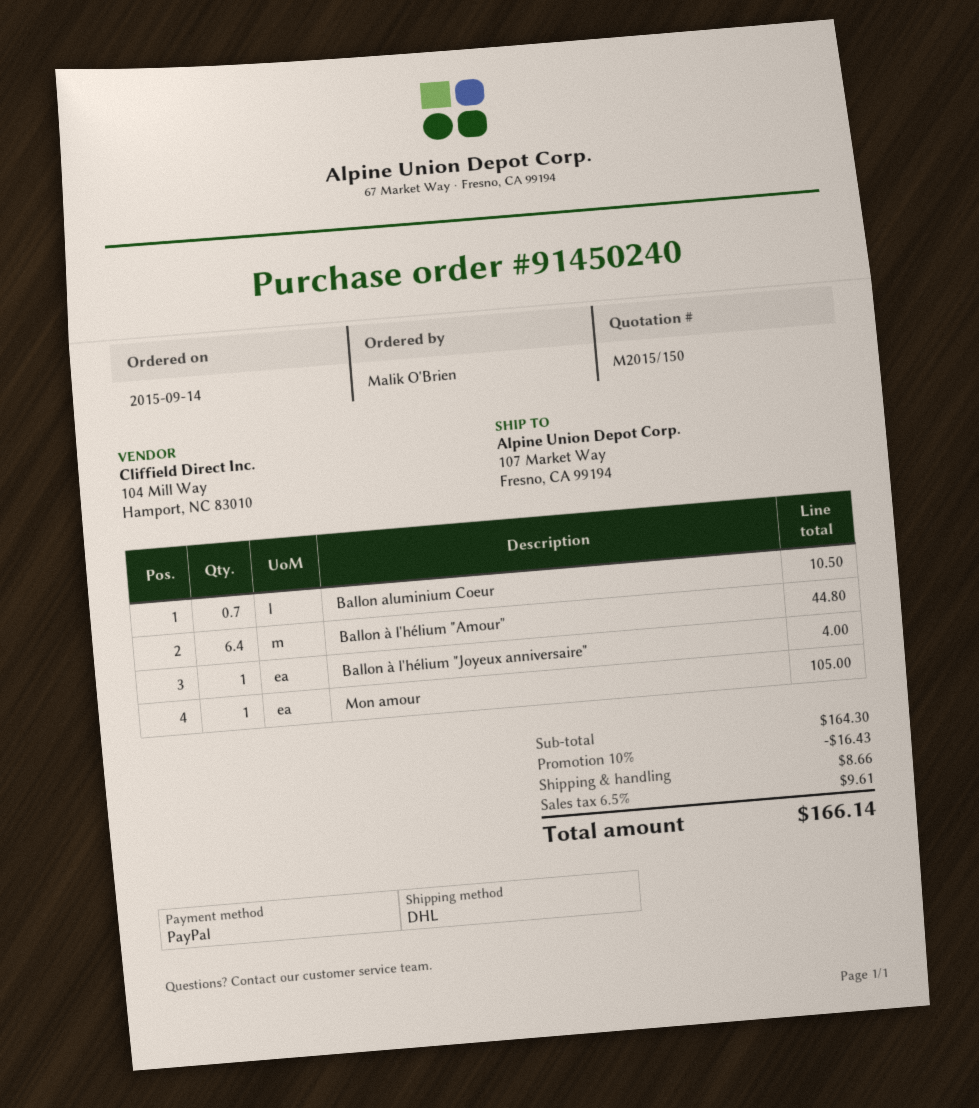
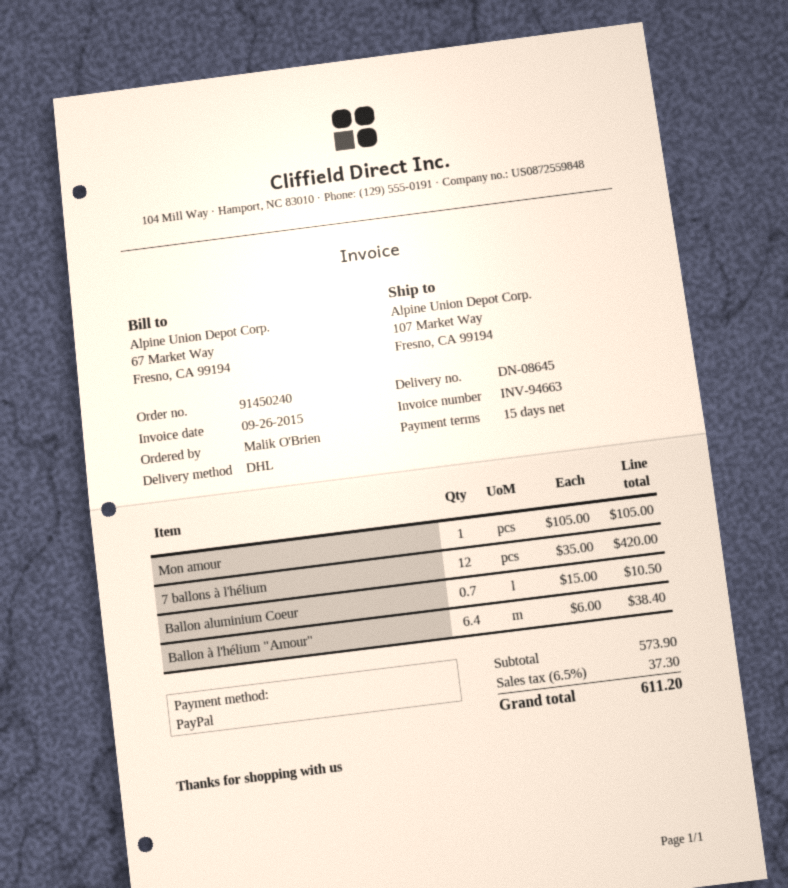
Ballon à l'hélium "Amour": 6.4 for 44.80 -> 6.4 for 38.40
Ballon à l'hélium "Joyeux anniversaire": 1 for 4.00 -> none
7 ballons à l'hélium: none -> 12 for 420.00
subtotal: 164.30 -> 573.90
discount: 10% = 16.43 -> none
shipping: 8.66 -> none
tax: 6.5% = 9.61 -> 6.5% = 37.30
total: 166.14 -> 611.20

